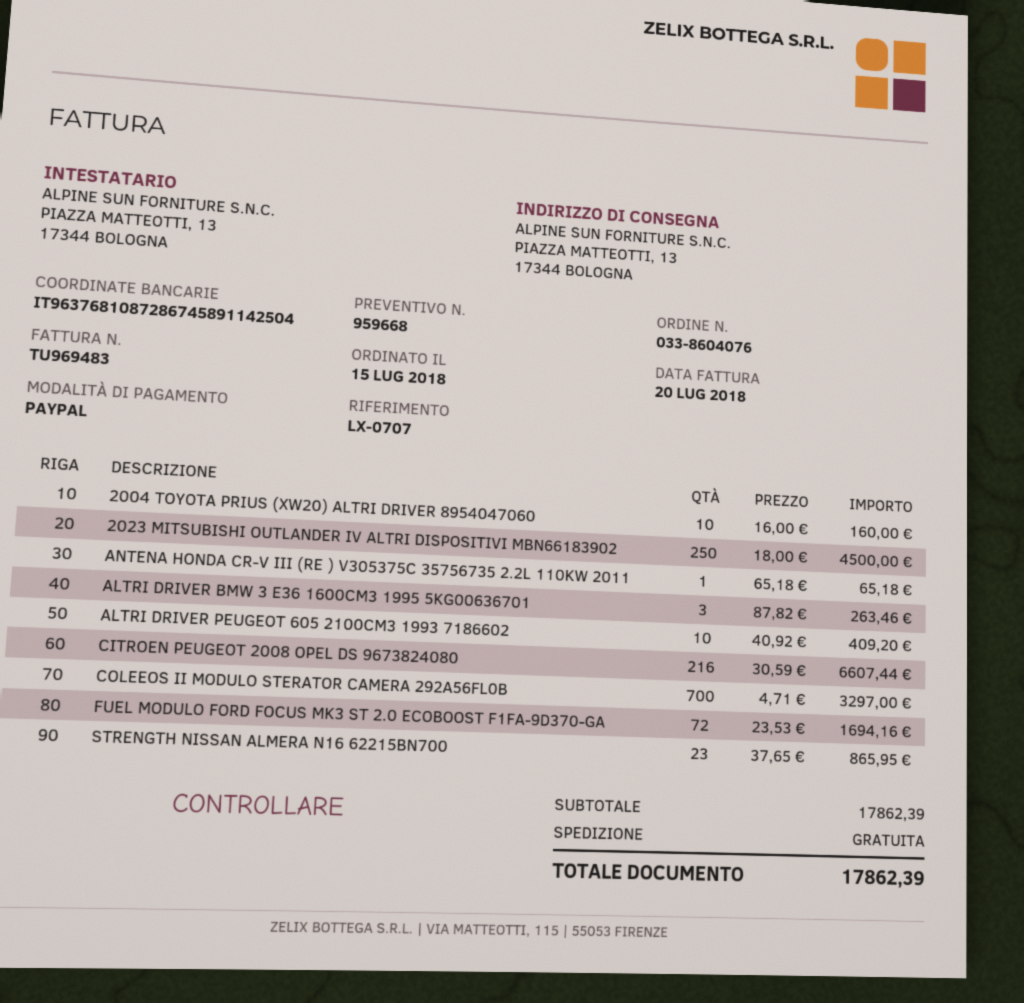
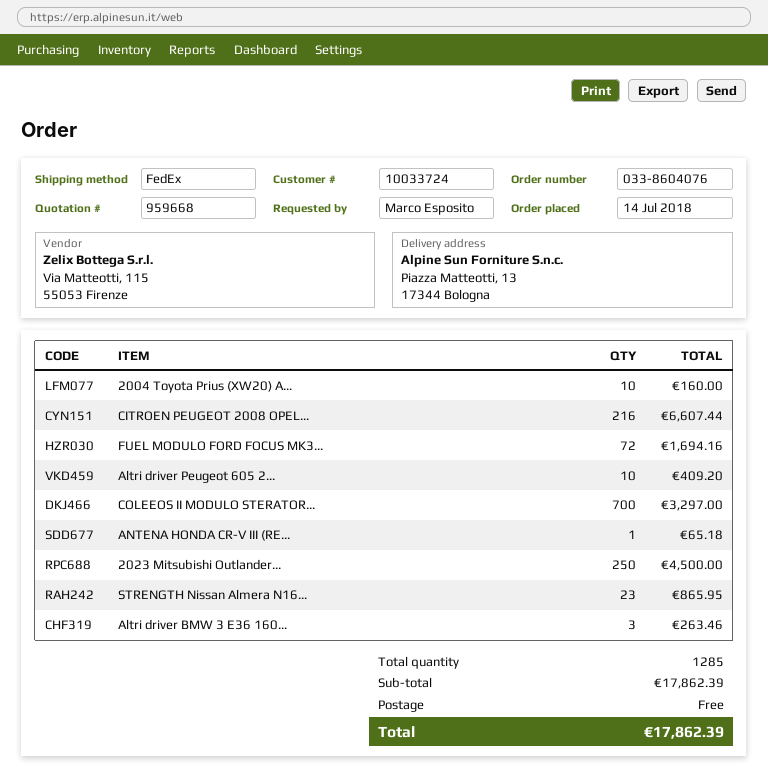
order date: 2018-07-15 -> 2018-07-14

